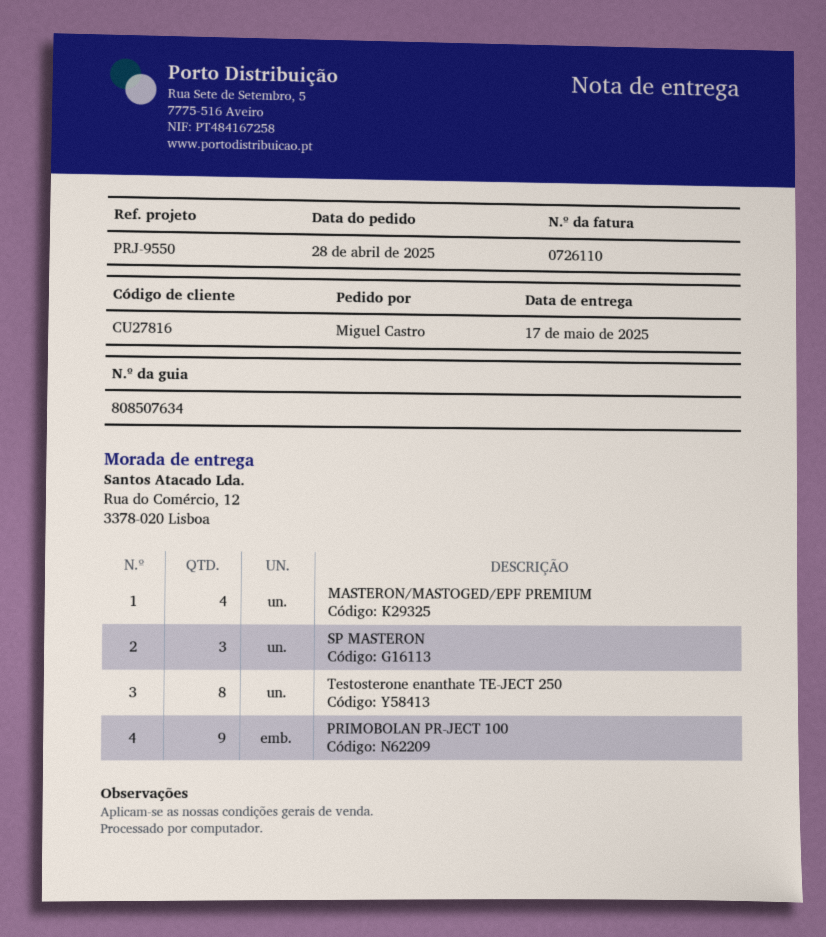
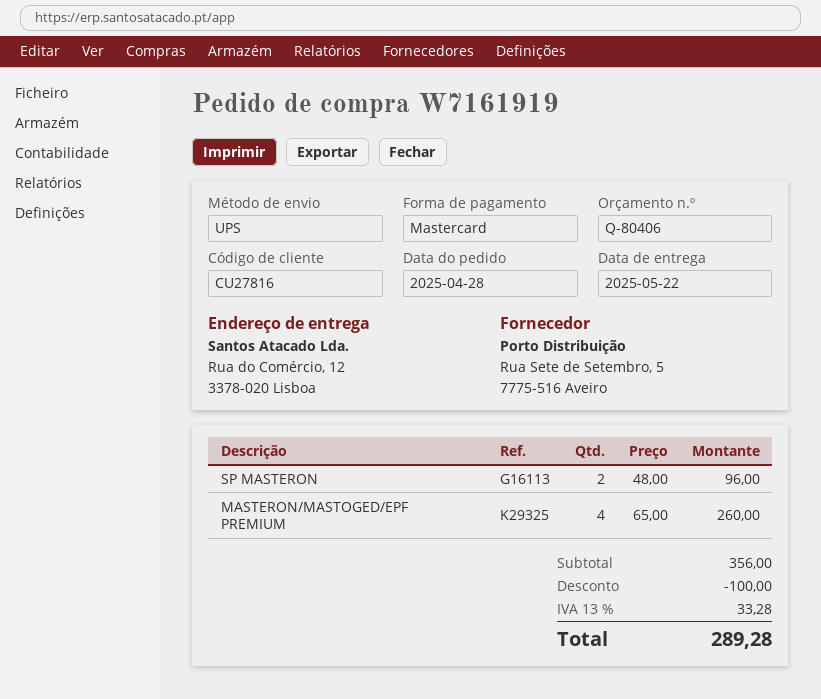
delivery date: 2025-05-17 -> 2025-05-22
SP MASTERON: 3 -> 2
Testosterone enanthate TE-JECT 250: 8 -> none
PRIMOBOLAN PR-JECT 100: 9 -> none

